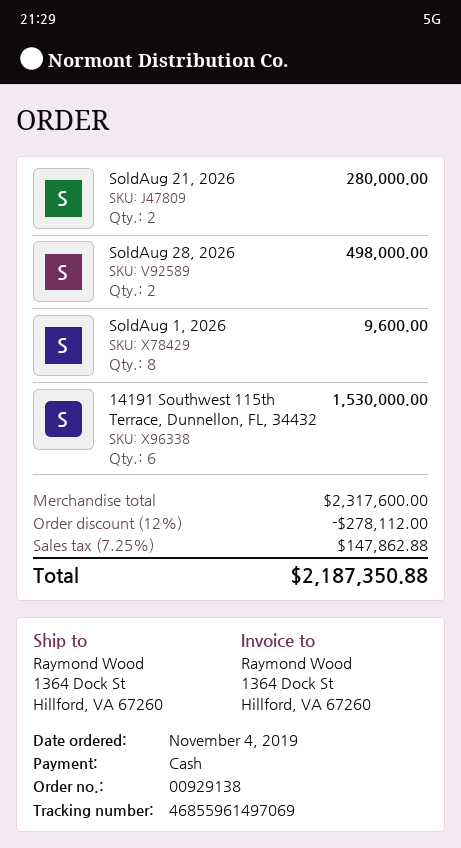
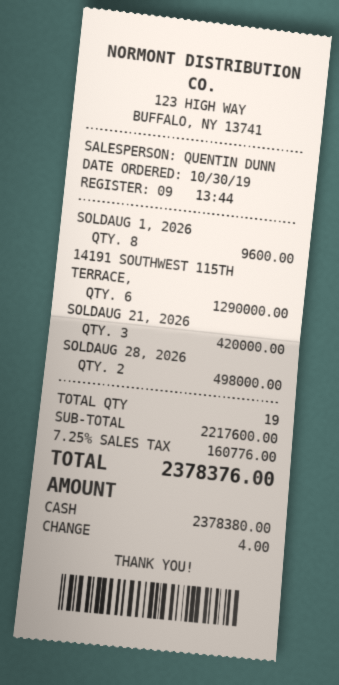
order date: 2019-11-04 -> 2019-10-30
SoldAug 21, 2026: 2 for 280000.00 -> 3 for 420000.00
14191 Southwest 115th Terrace, Dunnellon, FL, 34432: 6 for 1530000.00 -> 6 for 1290000.00
subtotal: 2317600.00 -> 2217600.00
discount: 12% = 278112.00 -> none
tax: 7.25% = 147862.88 -> 7.25% = 160776.00
total: 2187350.88 -> 2378376.00

